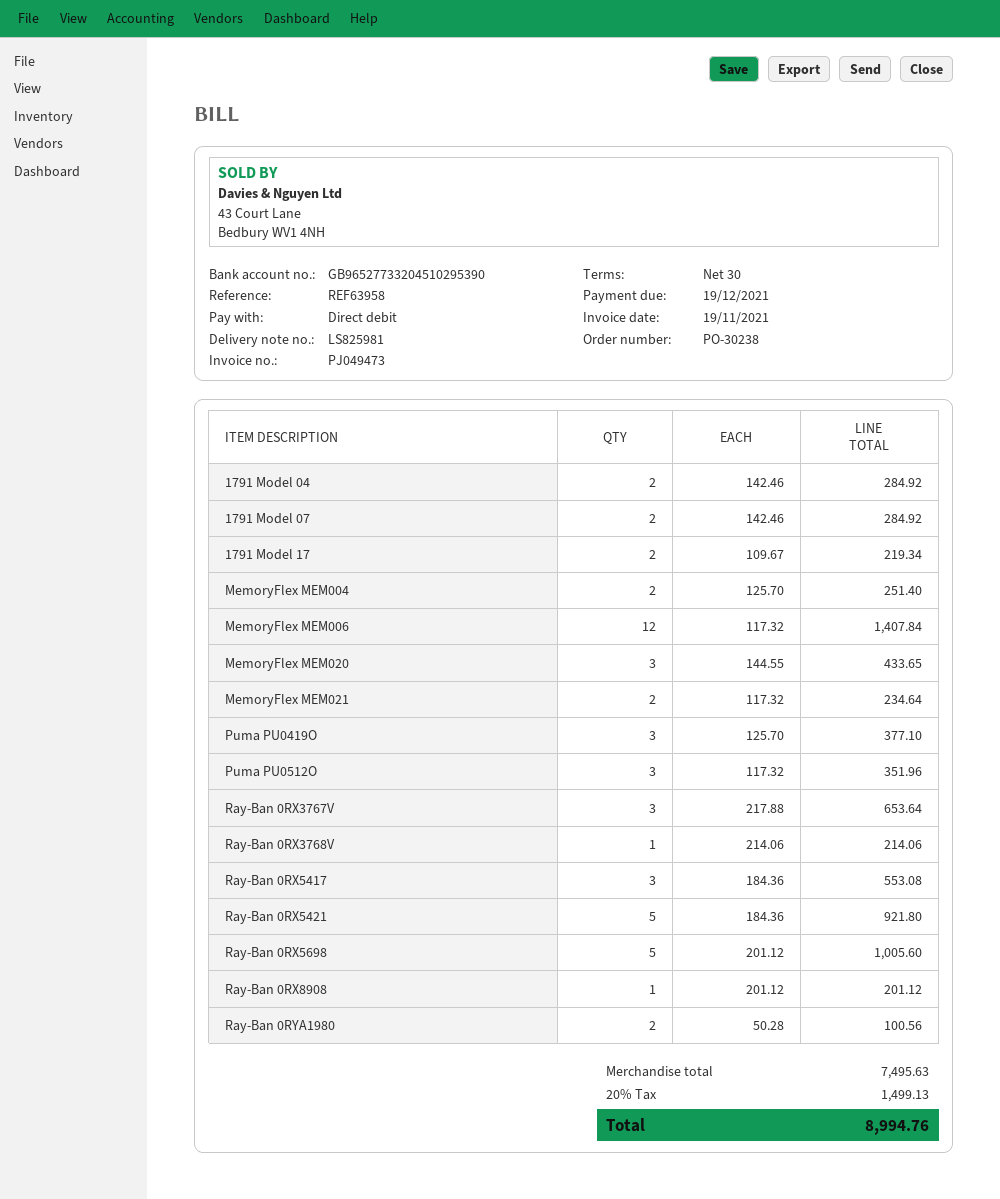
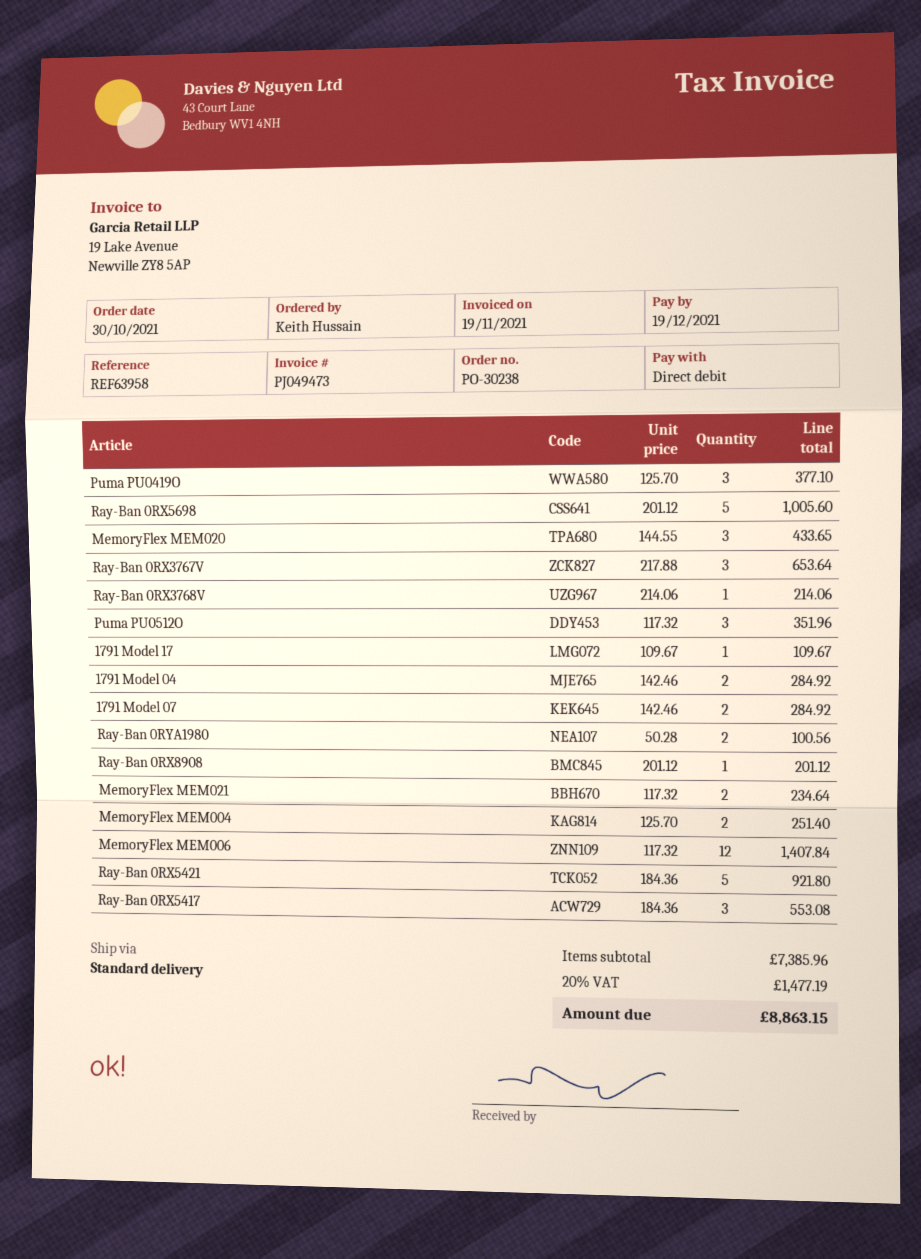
1791 Model 17: 2 x 109.67 = 219.34 -> 1 x 109.67 = 109.67
subtotal: 7495.63 -> 7385.96
tax: 20% = 1499.13 -> 20% = 1477.19
total: 8994.76 -> 8863.15

